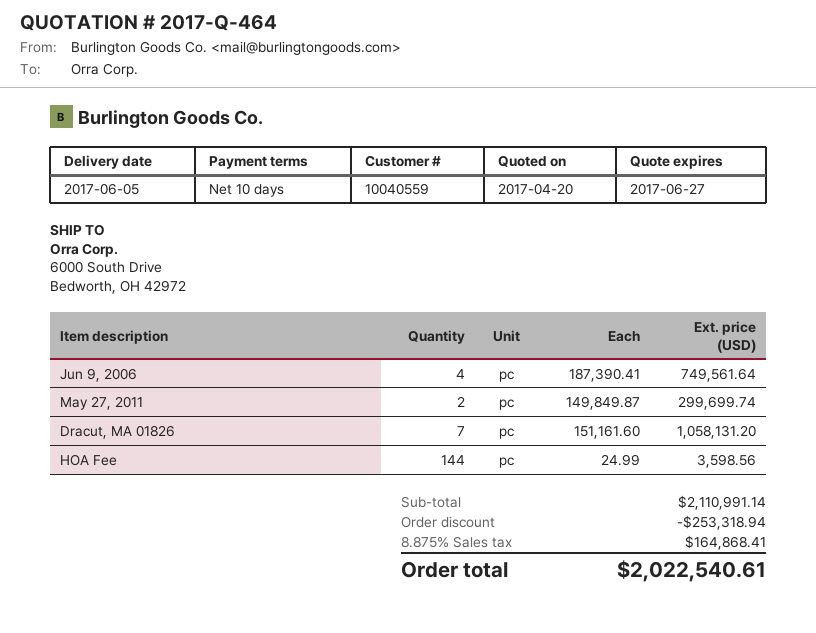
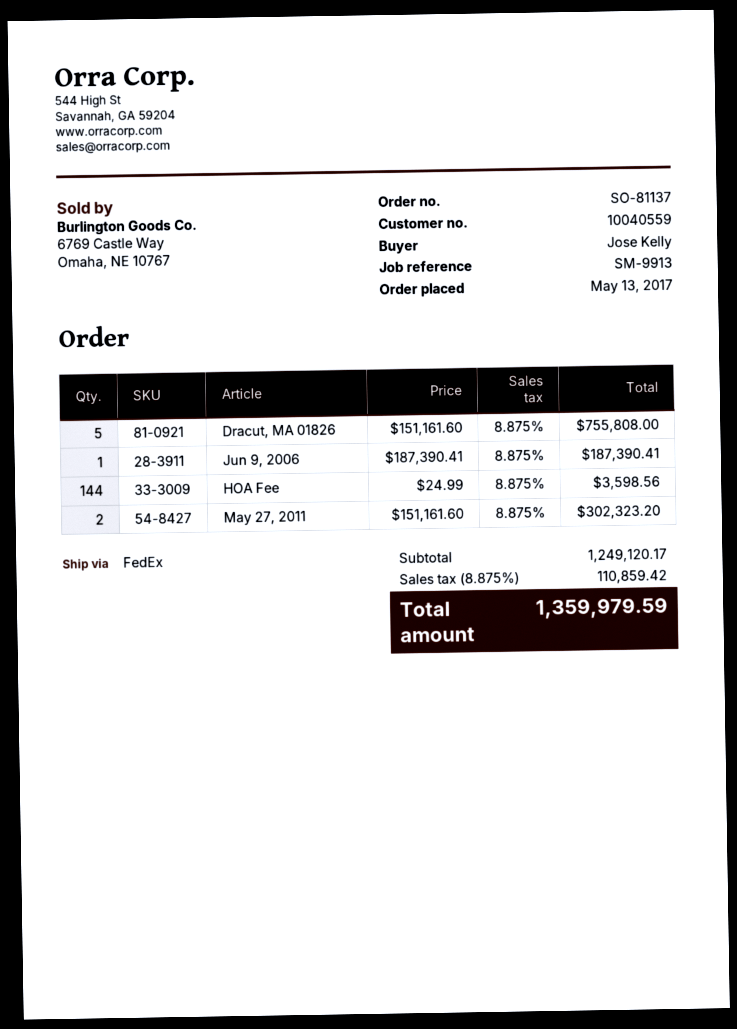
Jun 9, 2006: 4 x 187390.41 = 749561.64 -> 1 x 187390.41 = 187390.41
May 27, 2011: 2 x 149849.87 = 299699.74 -> 2 x 151161.60 = 302323.20
Dracut, MA 01826: 7 x 151161.60 = 1058131.20 -> 5 x 151161.60 = 755808.00
subtotal: 2110991.14 -> 1249120.17
discount: 253318.94 -> none
tax: 8.875% = 164868.41 -> 8.875% = 110859.42
total: 2022540.61 -> 1359979.59

